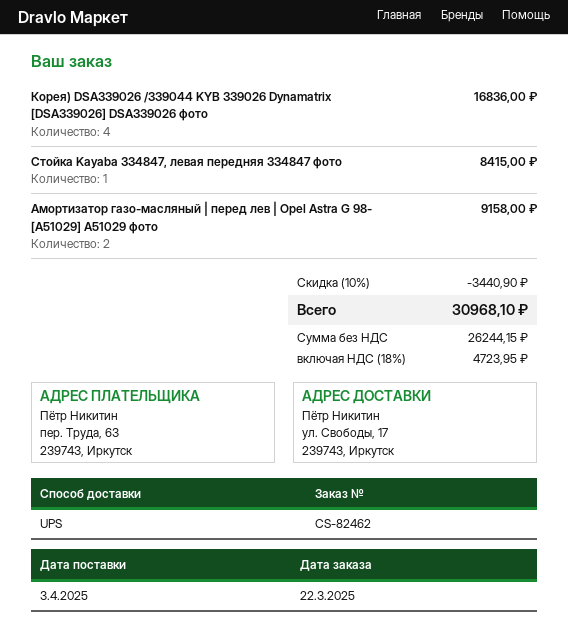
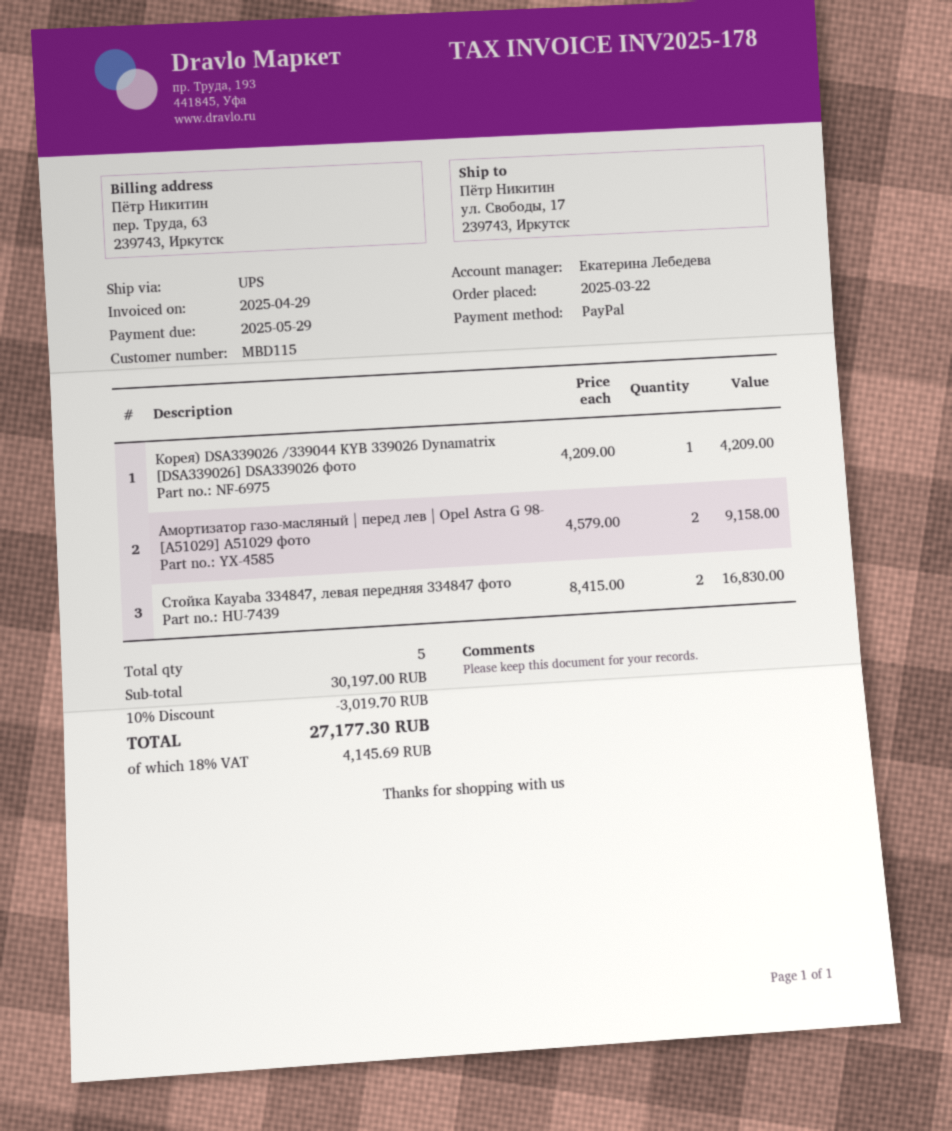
Корея) DSA339026 /339044 KYB 339026 Dynamatrix [DSA339026] DSA339026 фото: 4 for 16836.00 -> 1 for 4209.00
Стойка Kayaba 334847, левая передняя 334847 фото: 1 for 8415.00 -> 2 for 16830.00
discount: 10% = 3440.90 -> 10% = 3019.70
tax: 18% = 4723.95 -> 18% = 4145.69
total: 30968.10 -> 27177.30

